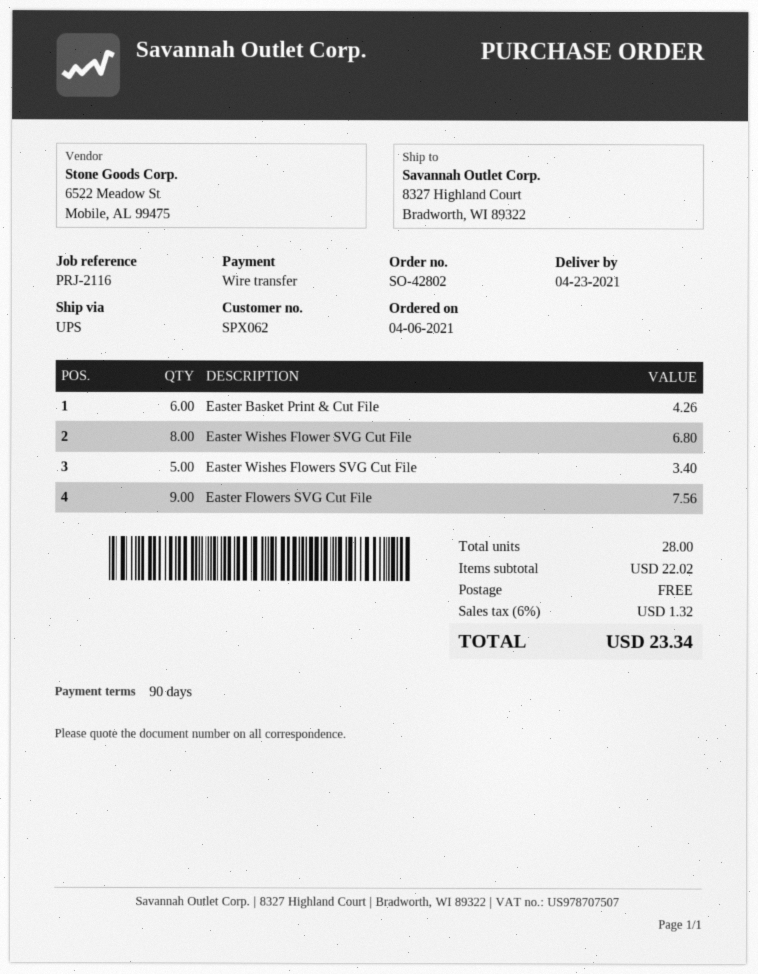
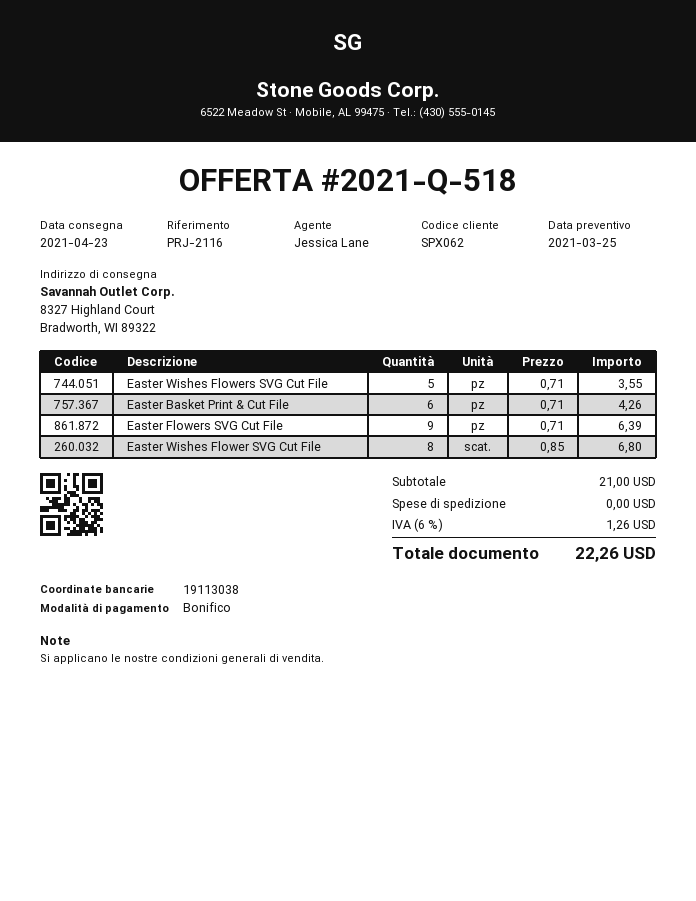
Easter Wishes Flowers SVG Cut File: 5 for 3.40 -> 5 for 3.55
Easter Flowers SVG Cut File: 9 for 7.56 -> 9 for 6.39
subtotal: 22.02 -> 21.00
tax: 6% = 1.32 -> 6% = 1.26
total: 23.34 -> 22.26

